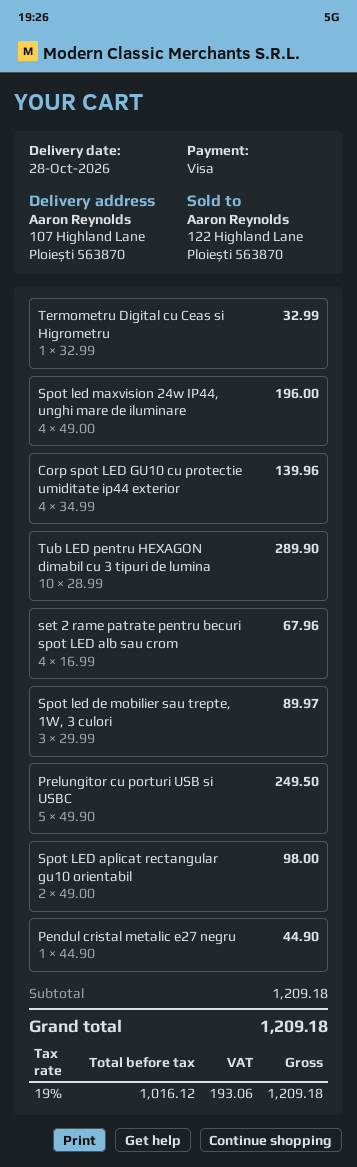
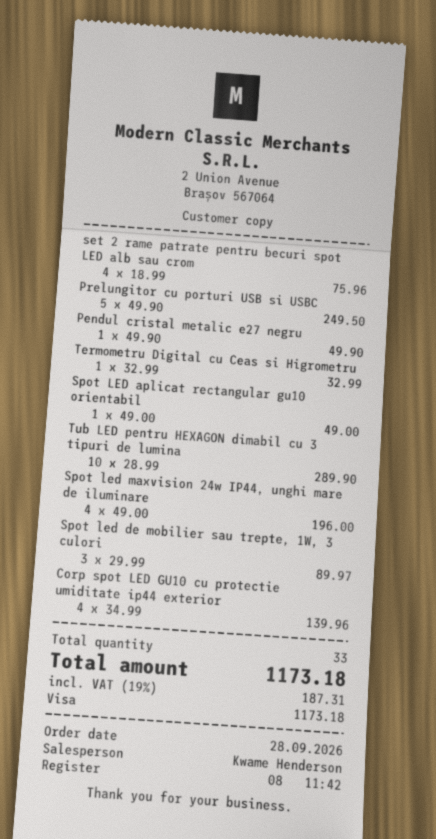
set 2 rame patrate pentru becuri spot LED alb sau crom: 4 x 16.99 = 67.96 -> 4 x 18.99 = 75.96
Spot LED aplicat rectangular gu10 orientabil: 2 x 49.00 = 98.00 -> 1 x 49.00 = 49.00
Pendul cristal metalic e27 negru: 1 x 44.90 = 44.90 -> 1 x 49.90 = 49.90
tax: 19% = 193.06 -> 19% = 187.31
total: 1209.18 -> 1173.18

